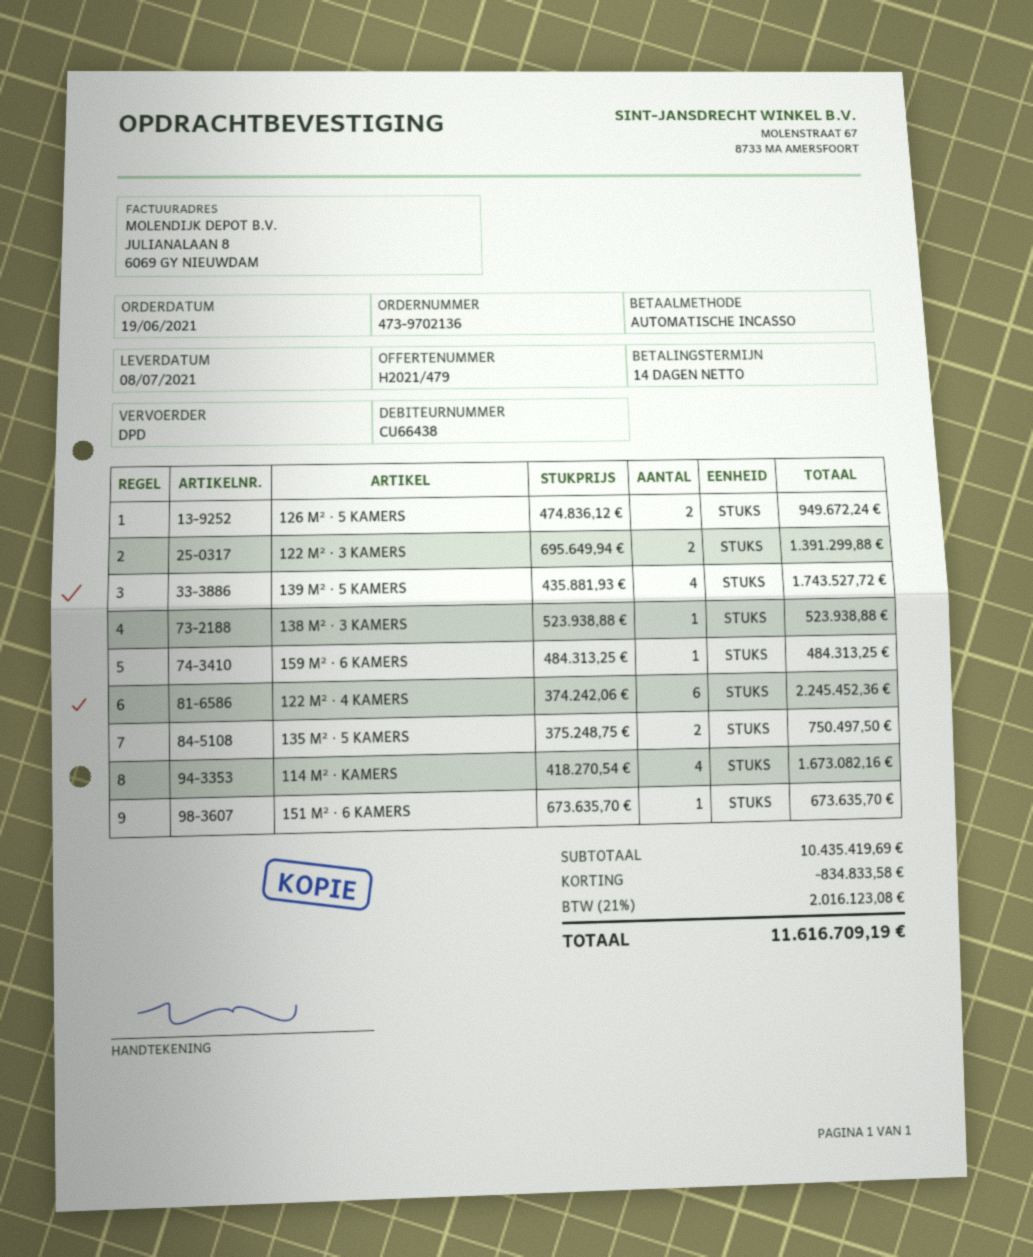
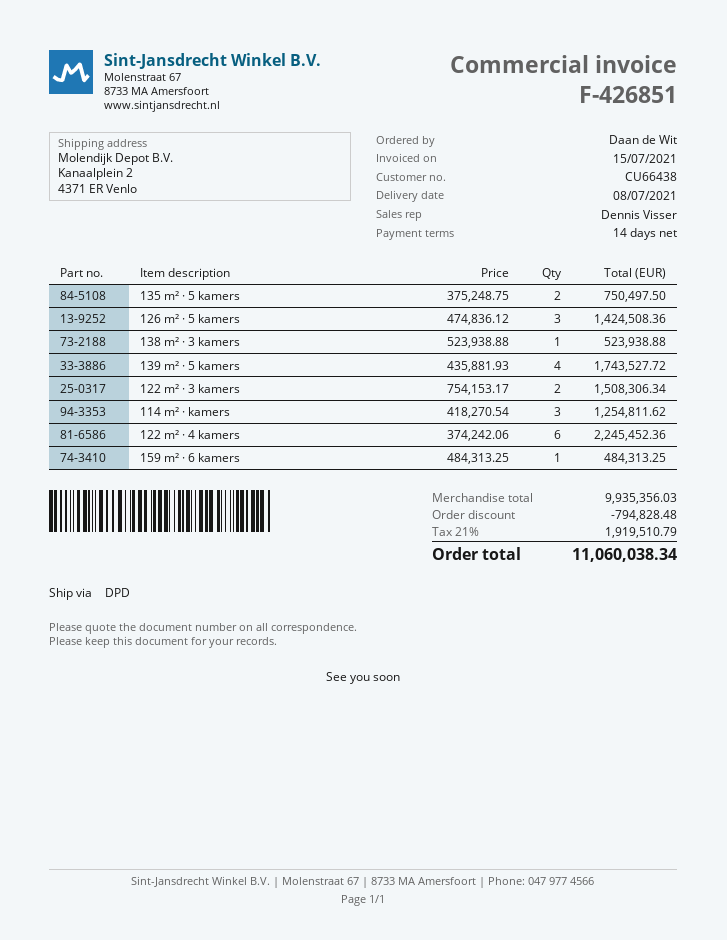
126 M² · 5 KAMERS: 2 x 474836.12 = 949672.24 -> 3 x 474836.12 = 1424508.36
122 M² · 3 KAMERS: 2 x 695649.94 = 1391299.88 -> 2 x 754153.17 = 1508306.34
114 M² · KAMERS: 4 x 418270.54 = 1673082.16 -> 3 x 418270.54 = 1254811.62
151 M² · 6 KAMERS: 1 x 673635.70 = 673635.70 -> none
subtotal: 10435419.69 -> 9935356.03
discount: 834833.58 -> 794828.48
tax: 21% = 2016123.08 -> 21% = 1919510.79
total: 11616709.19 -> 11060038.34

